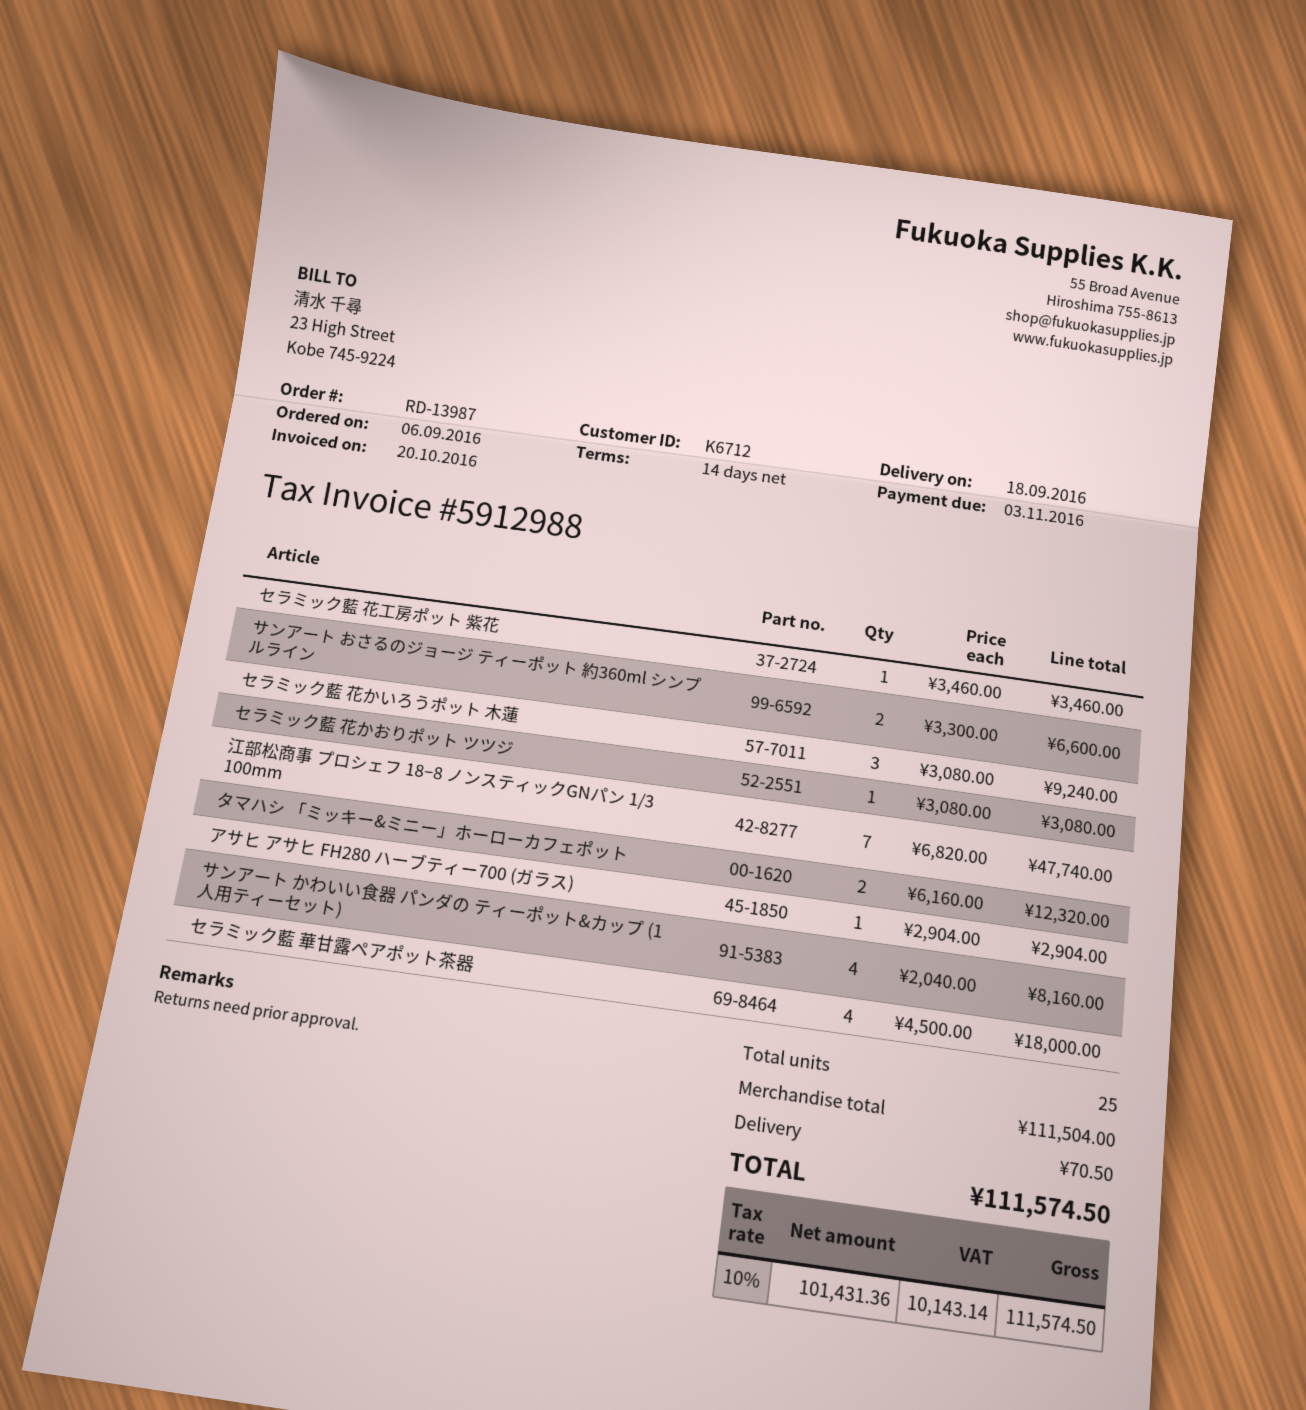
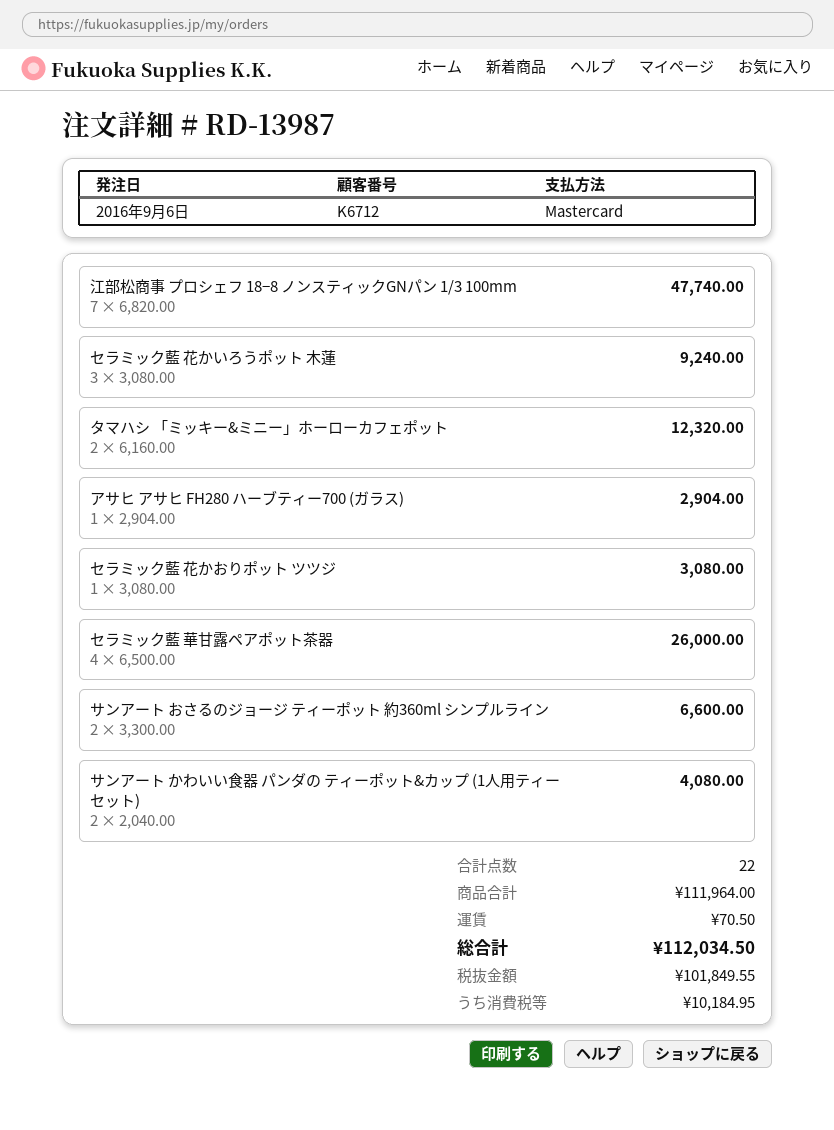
セラミック藍 花工房ポット 紫花: 1 x 3460.00 = 3460.00 -> none
サンアート かわいい食器 パンダの ティーポット&カップ (1人用ティーセット): 4 x 2040.00 = 8160.00 -> 2 x 2040.00 = 4080.00
セラミック藍 華甘露ペアポット茶器: 4 x 4500.00 = 18000.00 -> 4 x 6500.00 = 26000.00
total quantity: 25 -> 22
subtotal: 111504.00 -> 111964.00
net: 101431.36 -> 101849.55
tax: 10143.14 -> 10184.95
total: 111574.50 -> 112034.50

